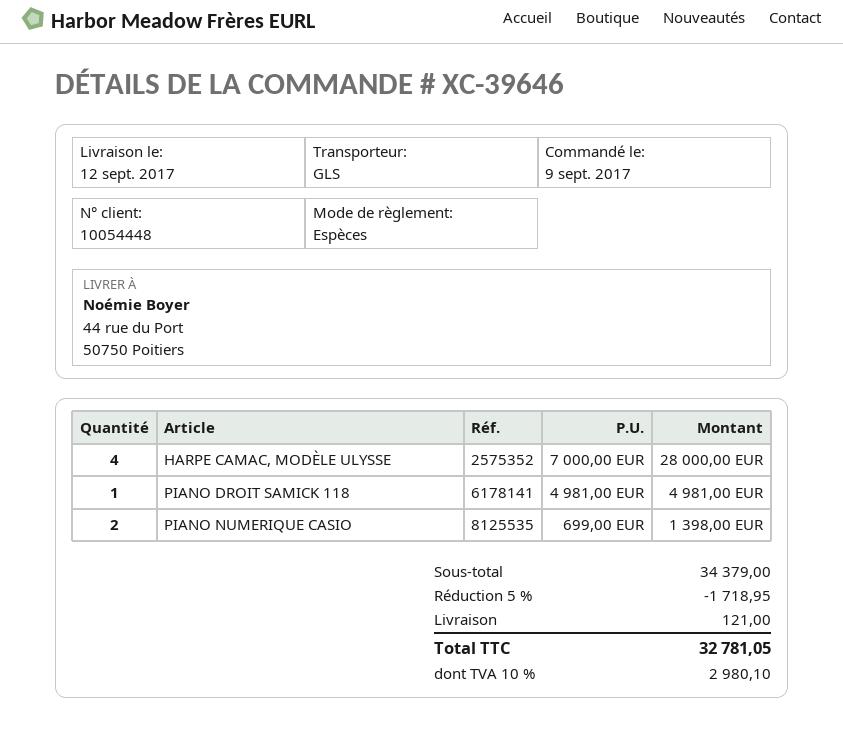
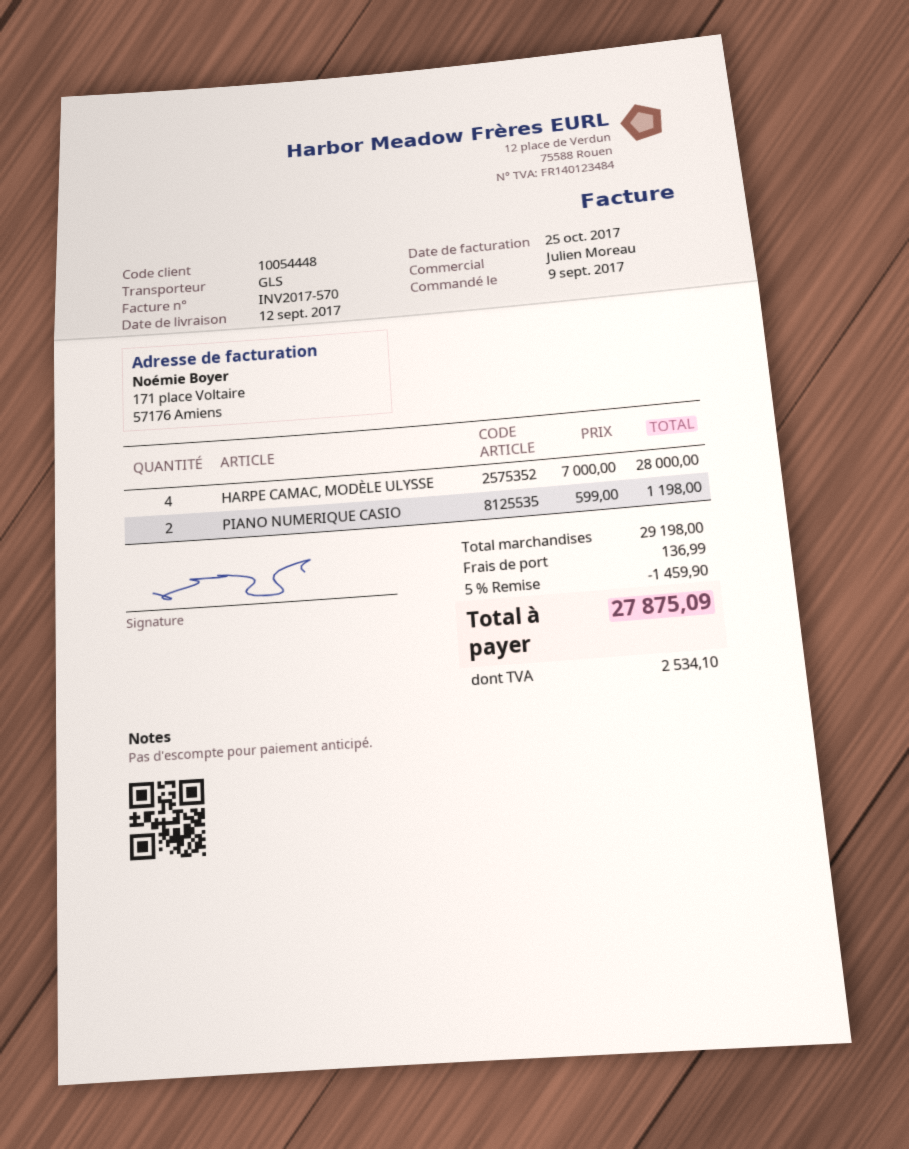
PIANO DROIT SAMICK 118: 1 x 4981.00 = 4981.00 -> none
PIANO NUMERIQUE CASIO: 2 x 699.00 = 1398.00 -> 2 x 599.00 = 1198.00
subtotal: 34379.00 -> 29198.00
discount: 5% = 1718.95 -> 5% = 1459.90
shipping: 121.00 -> 136.99
tax: 2980.10 -> 2534.10
total: 32781.05 -> 27875.09

